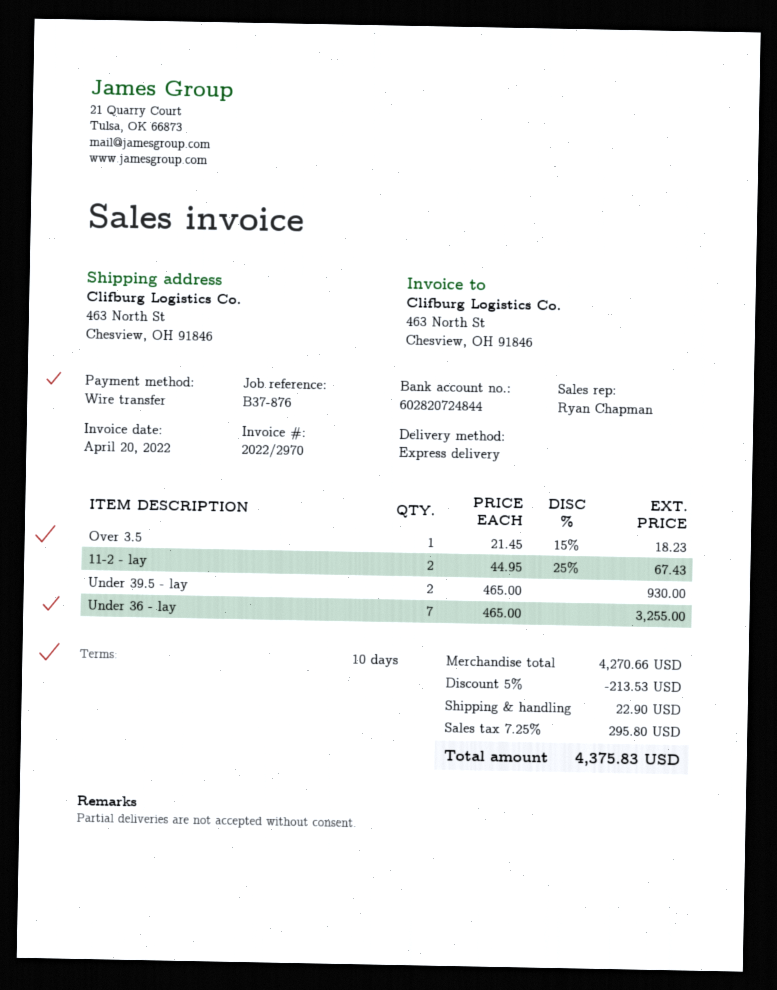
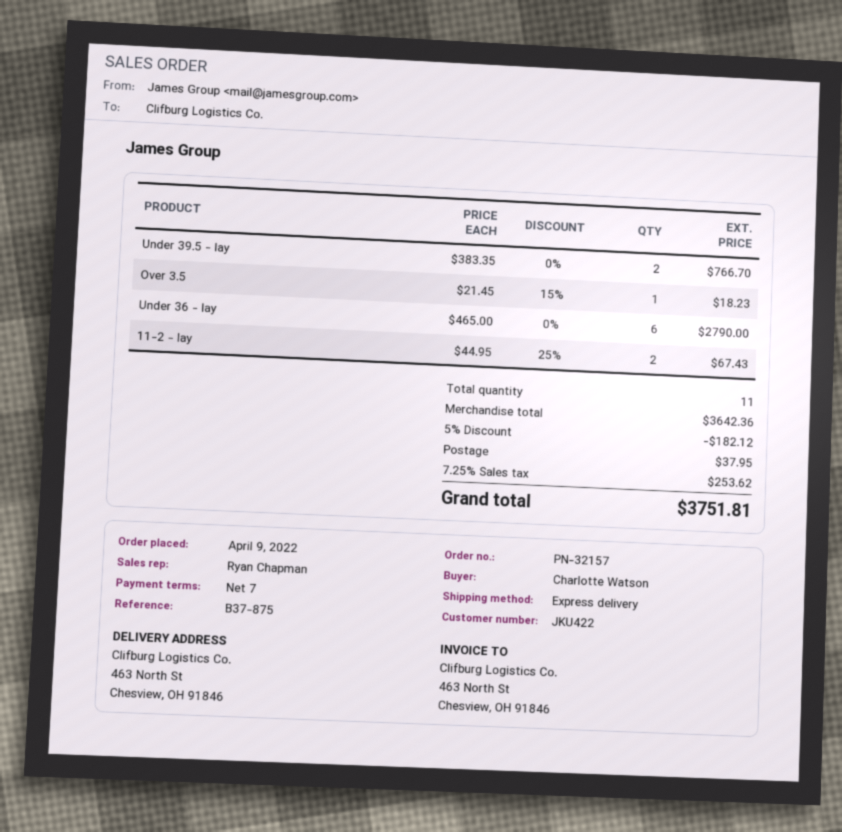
payment terms: 10 days -> 7 days
reference: B37-876 -> B37-875
Under 39.5 - lay: 2 x 465.00 = 930.00 -> 2 x 383.35 = 766.70
Under 36 - lay: 7 x 465.00 = 3255.00 -> 6 x 465.00 = 2790.00
subtotal: 4270.66 -> 3642.36
discount: 5% = 213.53 -> 5% = 182.12
shipping: 22.90 -> 37.95
tax: 7.25% = 295.80 -> 7.25% = 253.62
total: 4375.83 -> 3751.81

